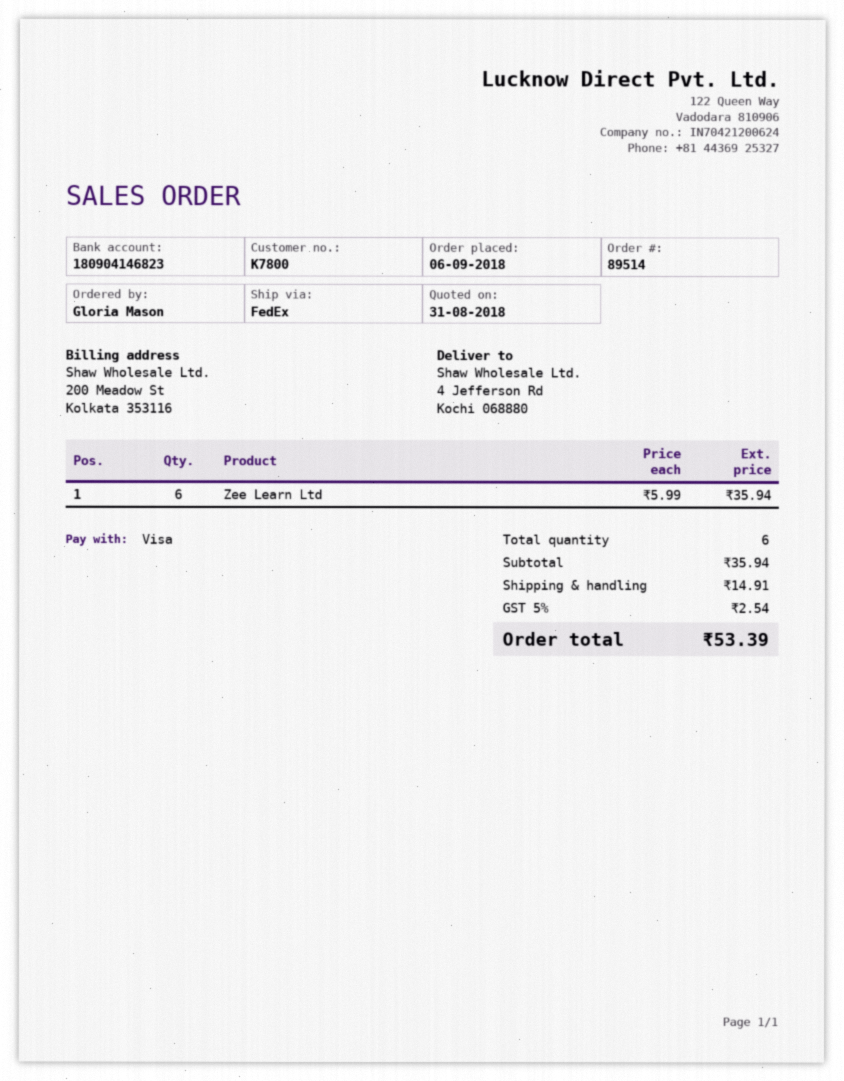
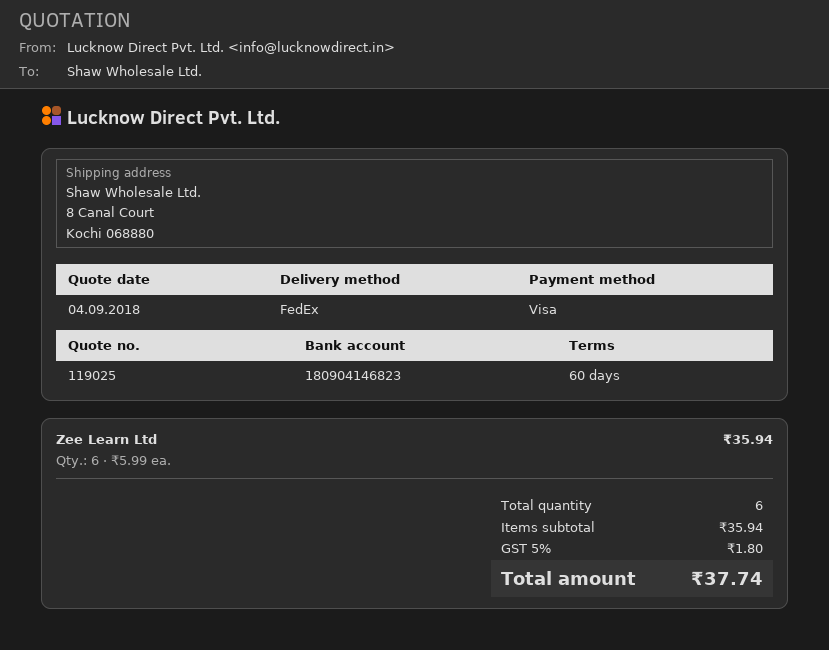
quote date: 2018-08-31 -> 2018-09-04
ship to: 4 Jefferson Rd, Kochi 068880 -> 8 Canal Court, Kochi 068880
shipping: 14.91 -> none
tax: 5% = 2.54 -> 5% = 1.80
total: 53.39 -> 37.74

